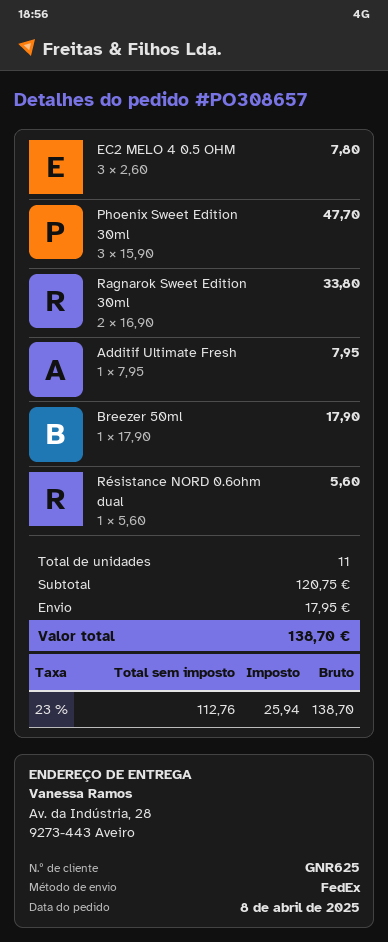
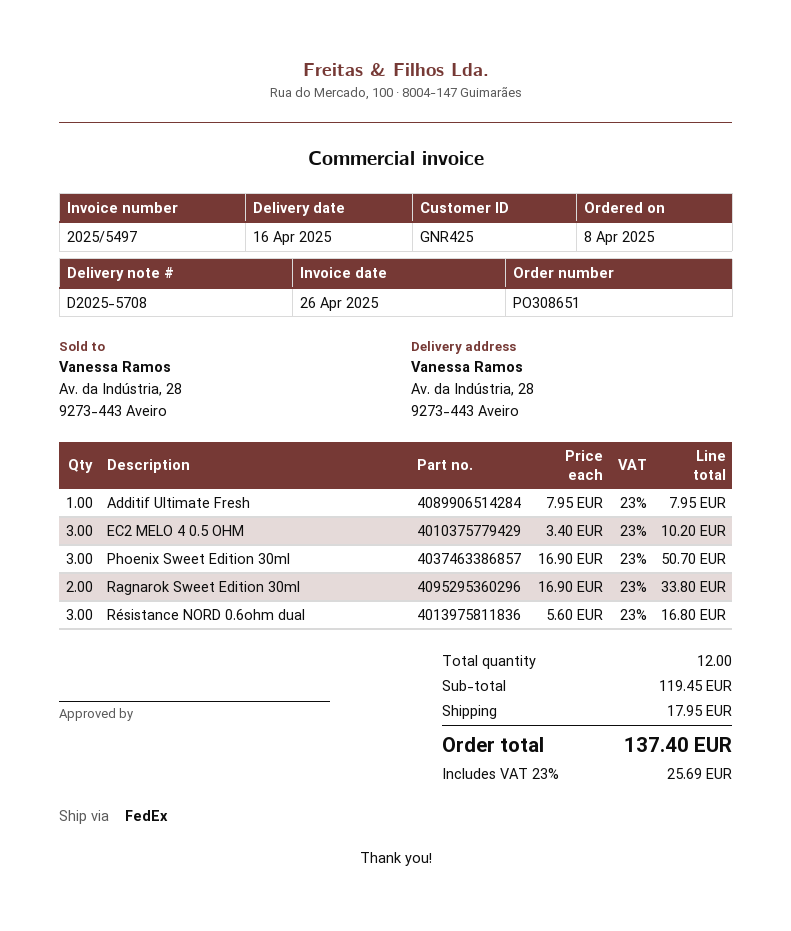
order number: PO308657 -> PO308651
customer number: GNR625 -> GNR425
EC2 MELO 4 0.5 OHM: 3 x 2.60 = 7.80 -> 3 x 3.40 = 10.20
Phoenix Sweet Edition 30ml: 3 x 15.90 = 47.70 -> 3 x 16.90 = 50.70
Breezer 50ml: 1 x 17.90 = 17.90 -> none
Résistance NORD 0.6ohm dual: 1 x 5.60 = 5.60 -> 3 x 5.60 = 16.80
total quantity: 11 -> 12
subtotal: 120.75 -> 119.45
tax: 23% = 25.94 -> 23% = 25.69
total: 138.70 -> 137.40

